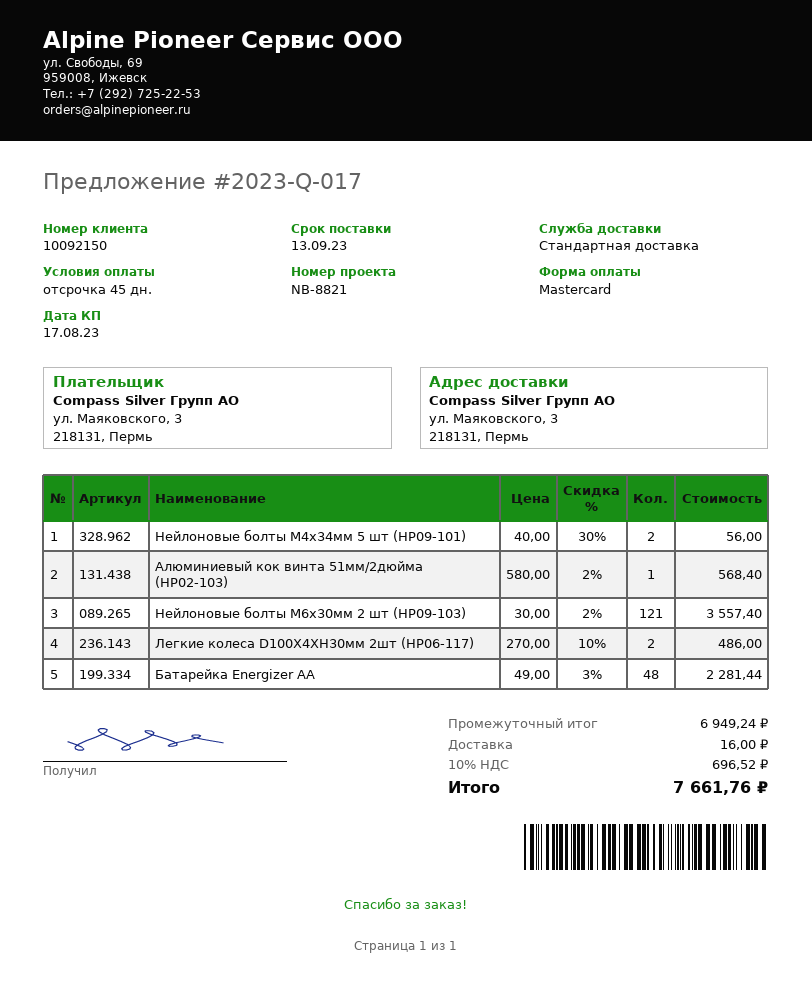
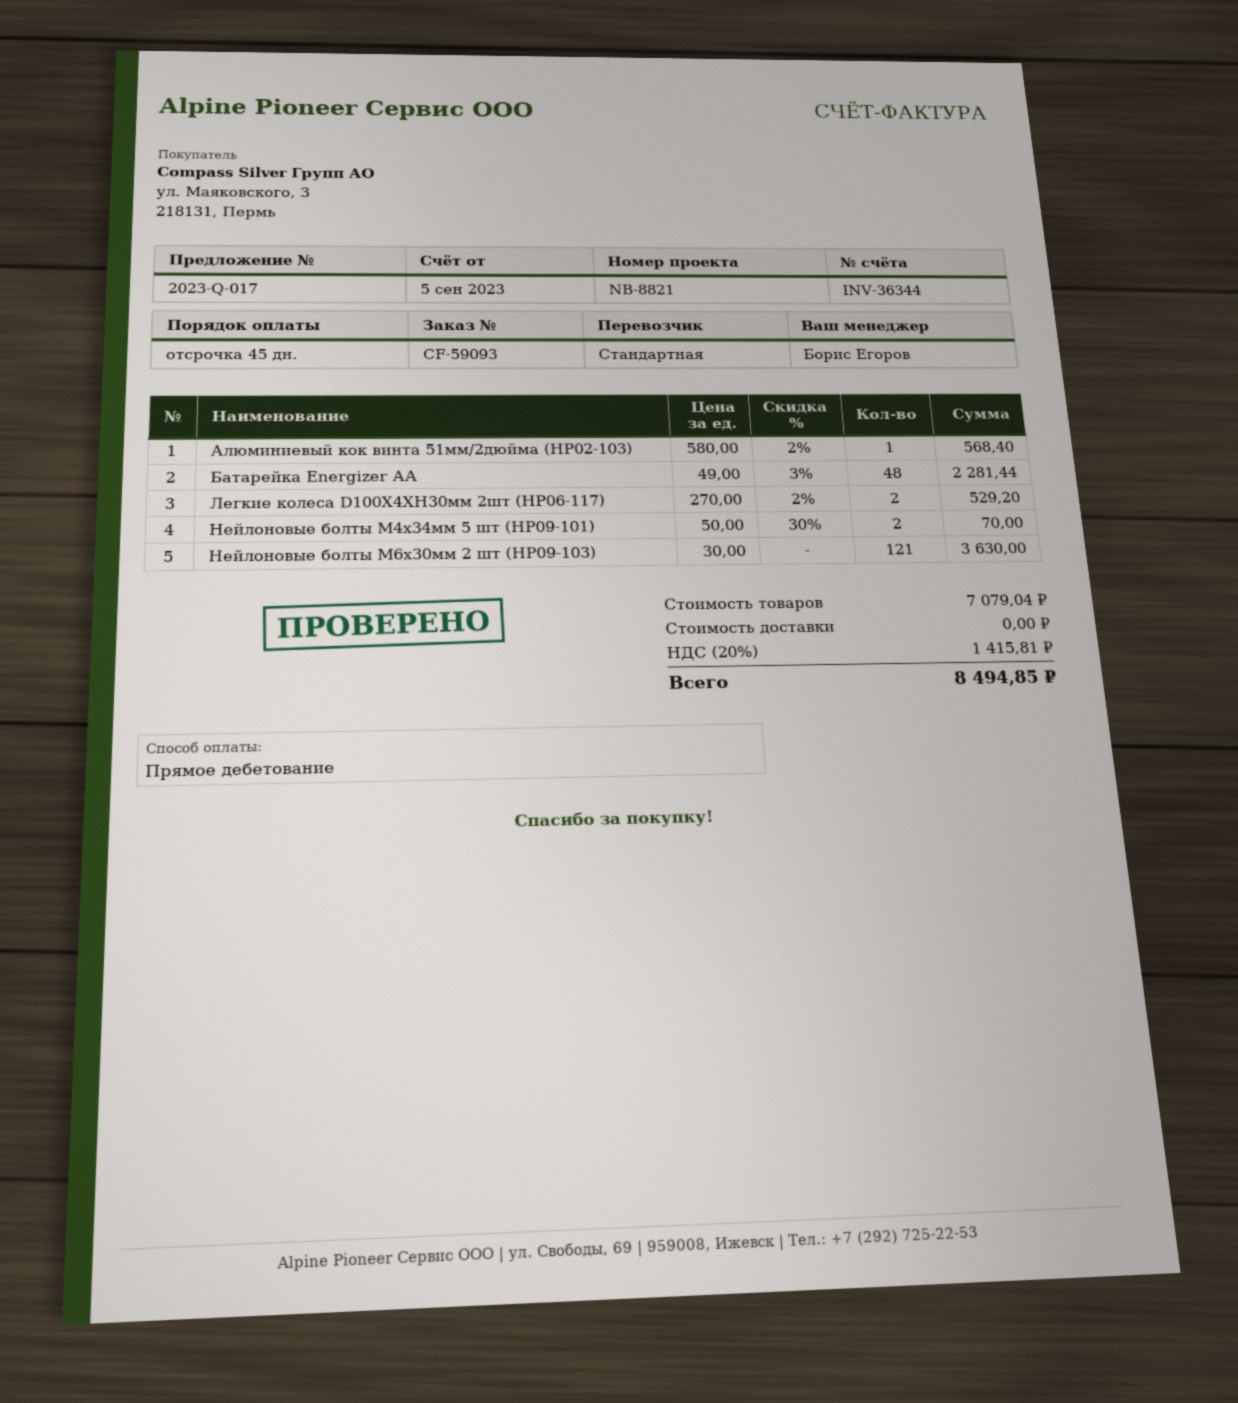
payment method: Mastercard -> direct debit
Нейлоновые болты М4х34мм 5 шт (HP09-101): 2 x 40.00 - 30% = 56.00 -> 2 x 50.00 - 30% = 70.00
Нейлоновые болты М6х30мм 2 шт (HP09-103): 121 x 30.00 - 2% = 3557.40 -> 121 x 30.00 = 3630.00
Легкие колеса D100X4XH30мм 2шт (HP06-117): 2 x 270.00 - 10% = 486.00 -> 2 x 270.00 - 2% = 529.20
subtotal: 6949.24 -> 7079.04
shipping: 16.00 -> 0.00
tax: 10% = 696.52 -> 20% = 1415.81
total: 7661.76 -> 8494.85

